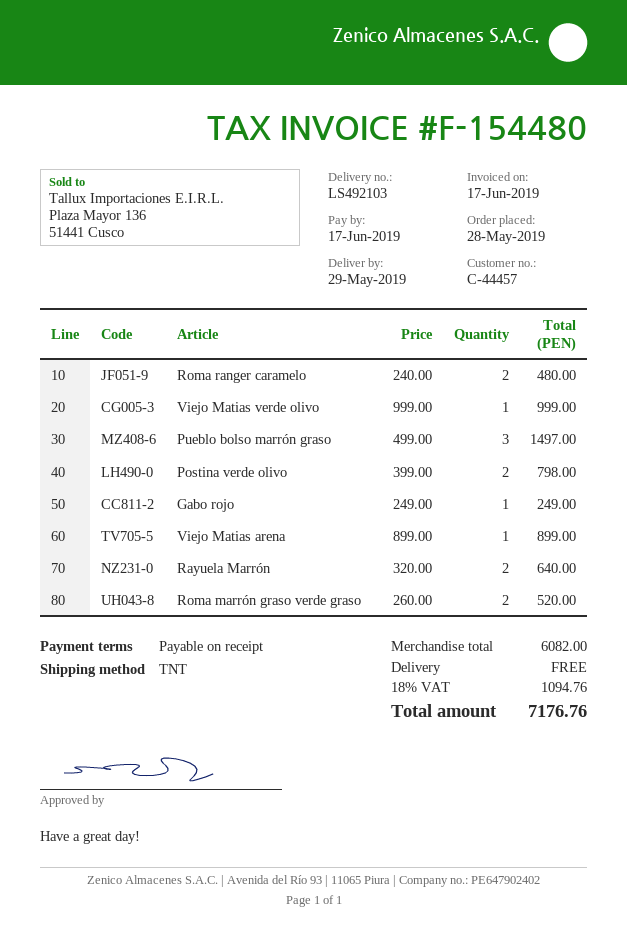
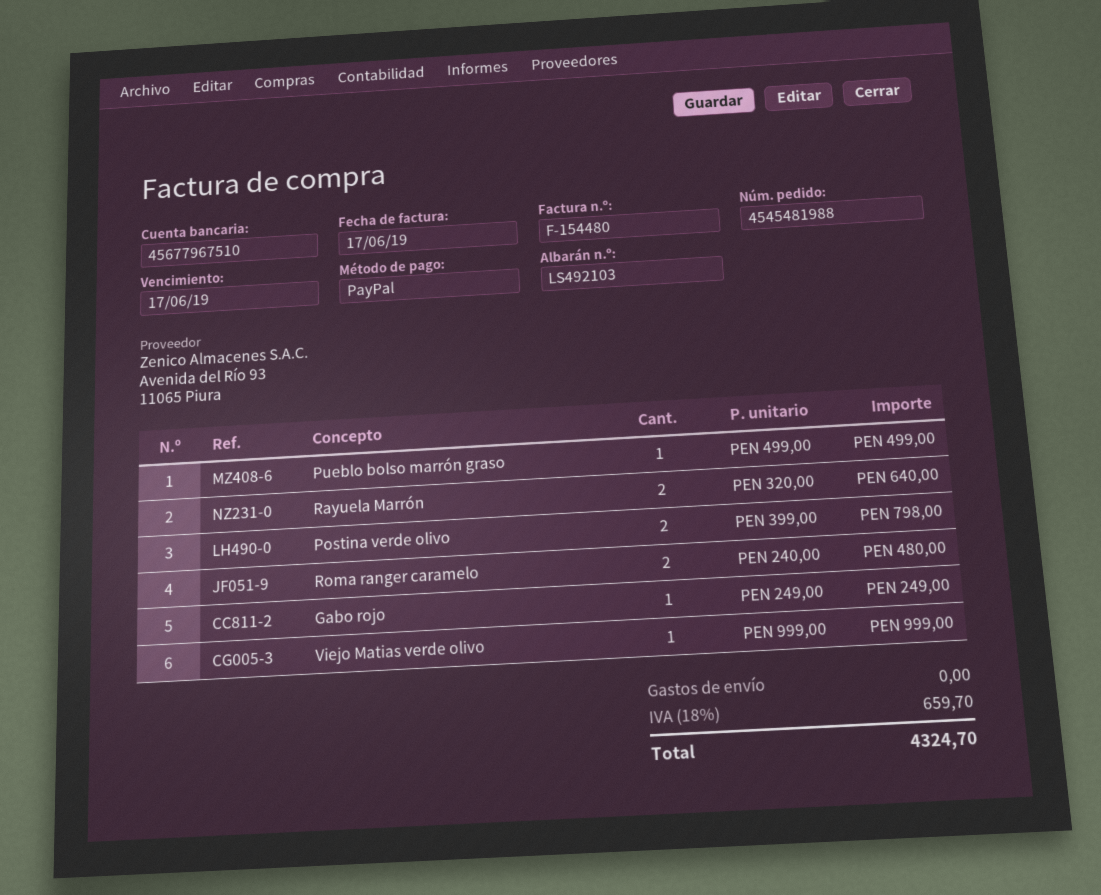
Pueblo bolso marrón graso: 3 x 499.00 = 1497.00 -> 1 x 499.00 = 499.00
Viejo Matias arena: 1 x 899.00 = 899.00 -> none
Roma marrón graso verde graso: 2 x 260.00 = 520.00 -> none
tax: 18% = 1094.76 -> 18% = 659.70
total: 7176.76 -> 4324.70

